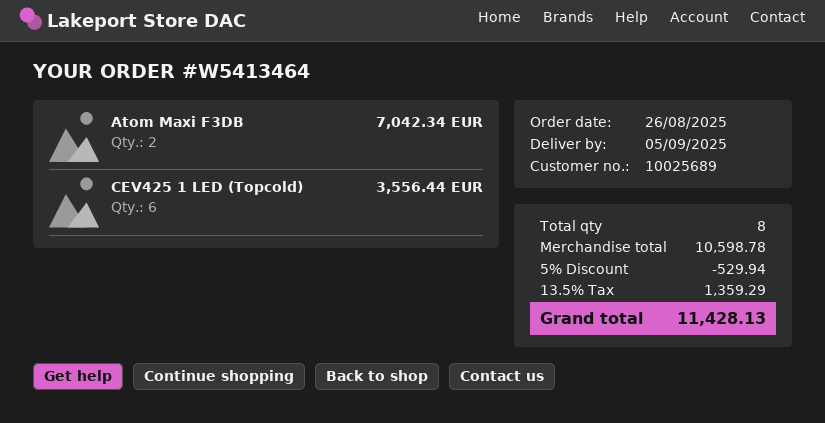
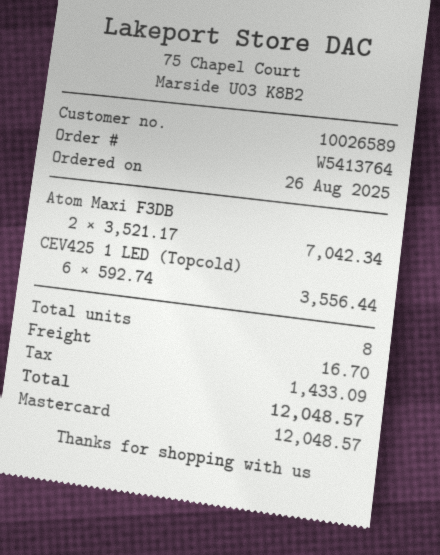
order number: W5413464 -> W5413764
customer number: 10025689 -> 10026589
discount: 5% = 529.94 -> none
shipping: none -> 16.70
tax: 1359.29 -> 1433.09
total: 11428.13 -> 12048.57

